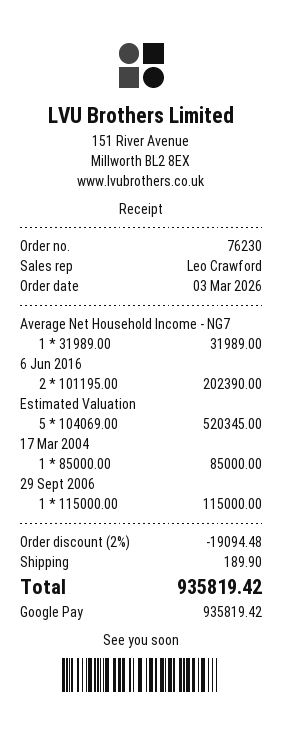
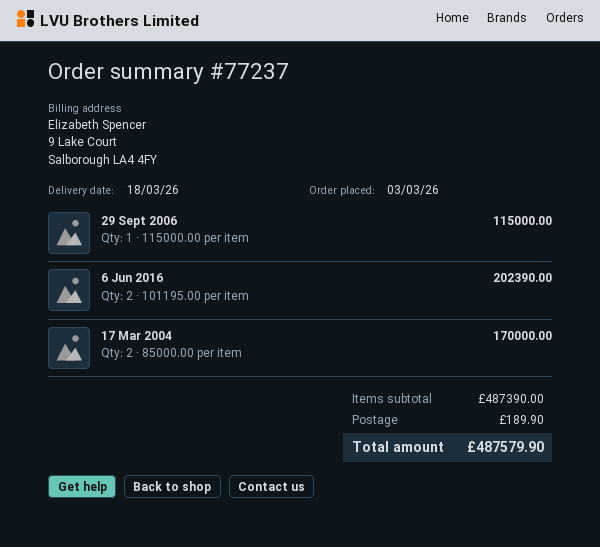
order number: 76230 -> 77237
Average Net Household Income - NG7: 1 x 31989.00 = 31989.00 -> none
Estimated Valuation: 5 x 104069.00 = 520345.00 -> none
17 Mar 2004: 1 x 85000.00 = 85000.00 -> 2 x 85000.00 = 170000.00
discount: 2% = 19094.48 -> none
total: 935819.42 -> 487579.90

